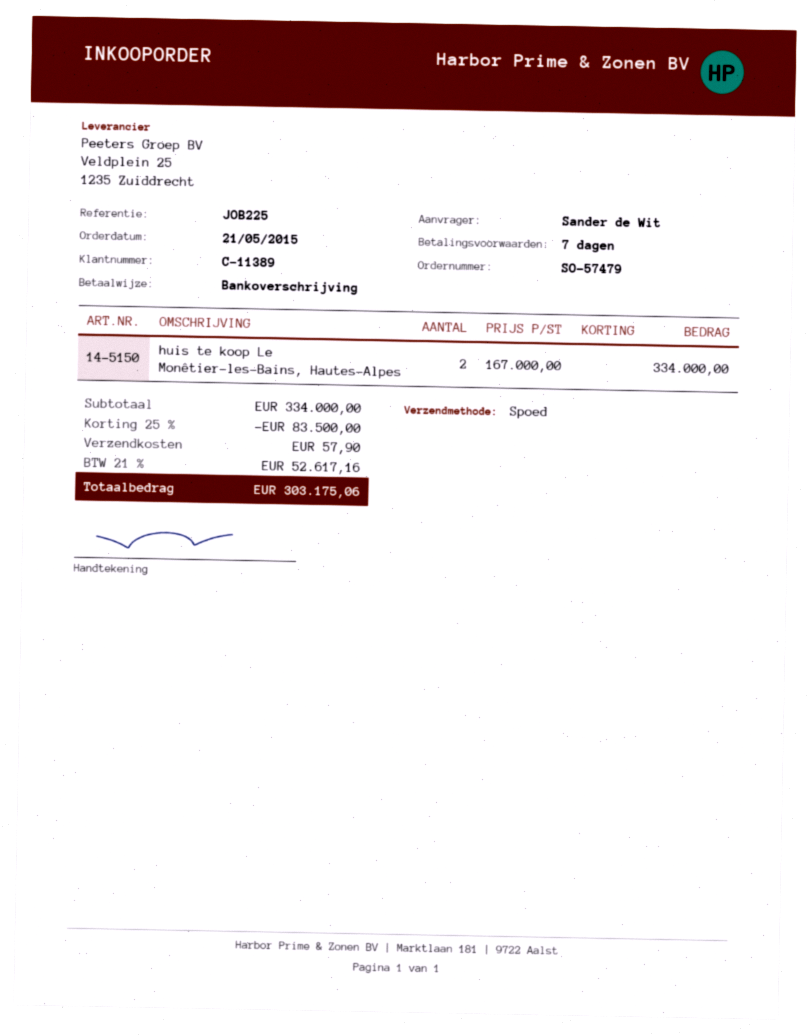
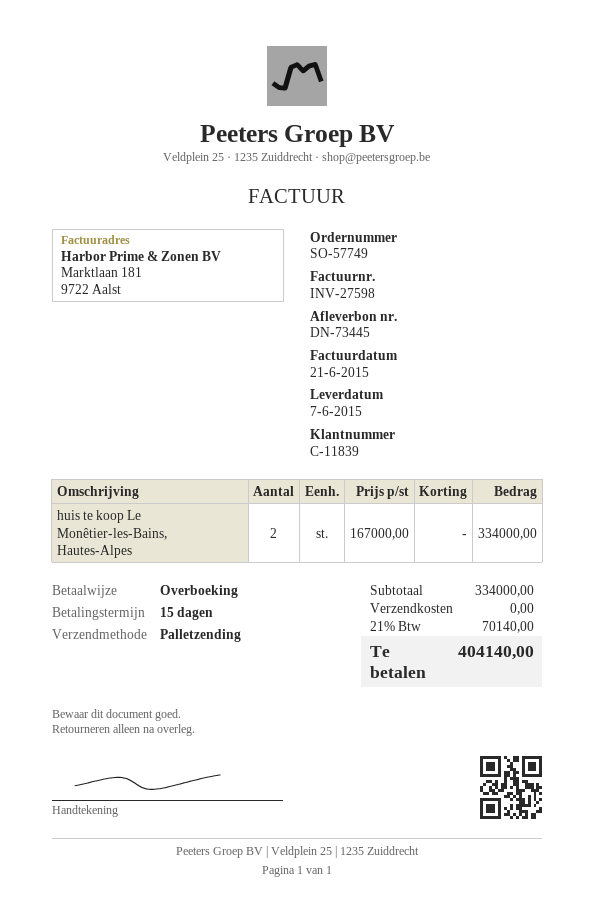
order number: SO-57479 -> SO-57749
payment terms: 7 days -> 15 days
customer number: C-11389 -> C-11839
shipping method: express -> pallet freight
discount: 25% = 83500.00 -> none
shipping: 57.90 -> 0.00
tax: 21% = 52617.16 -> 21% = 70140.00
total: 303175.06 -> 404140.00

